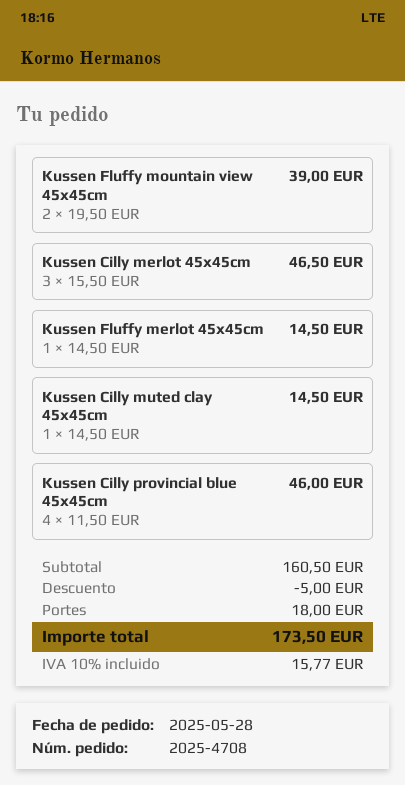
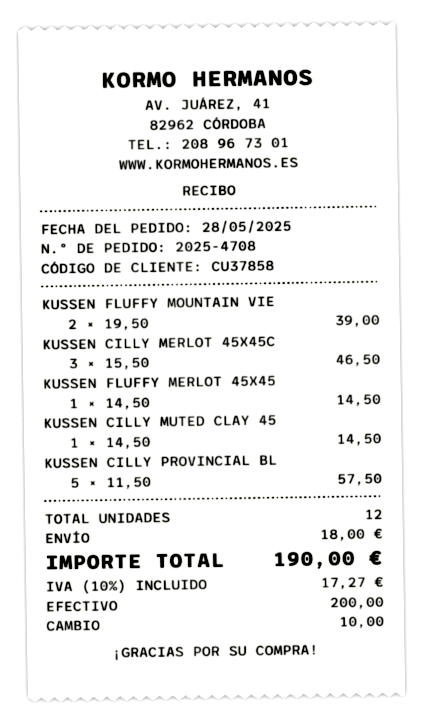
Kussen Cilly provincial blue 45x45cm: 4 x 11.50 = 46.00 -> 5 x 11.50 = 57.50
discount: 5.00 -> none
tax: 10% = 15.77 -> 10% = 17.27
total: 173.50 -> 190.00

